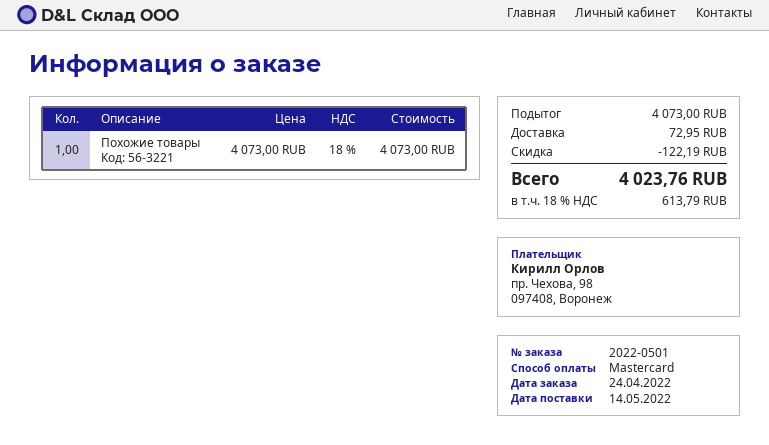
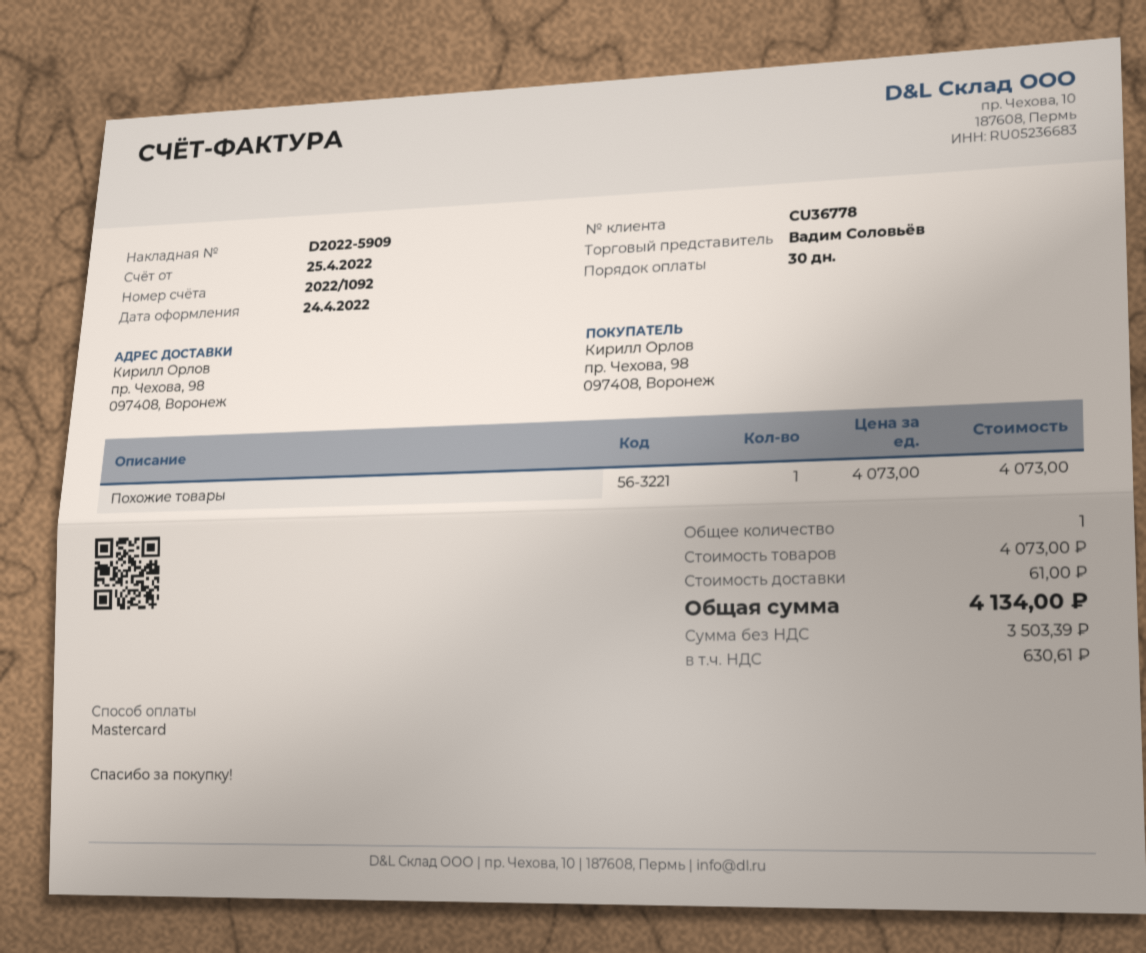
discount: 122.19 -> none
shipping: 72.95 -> 61.00
tax: 613.79 -> 630.61
total: 4023.76 -> 4134.00

